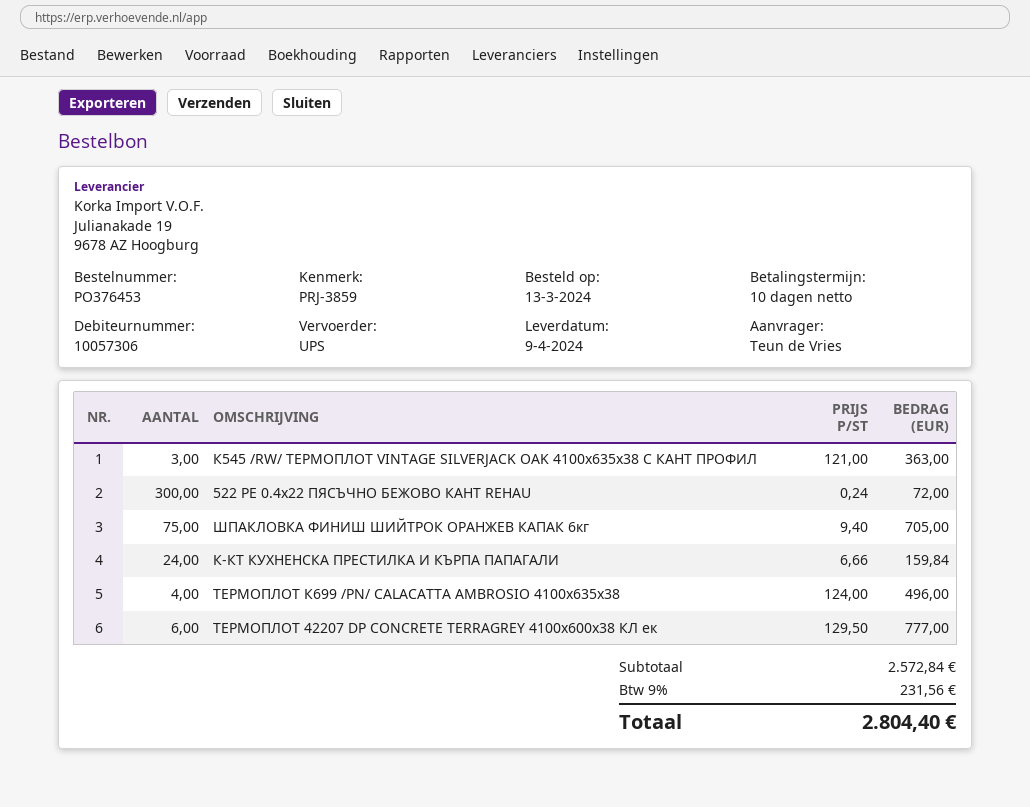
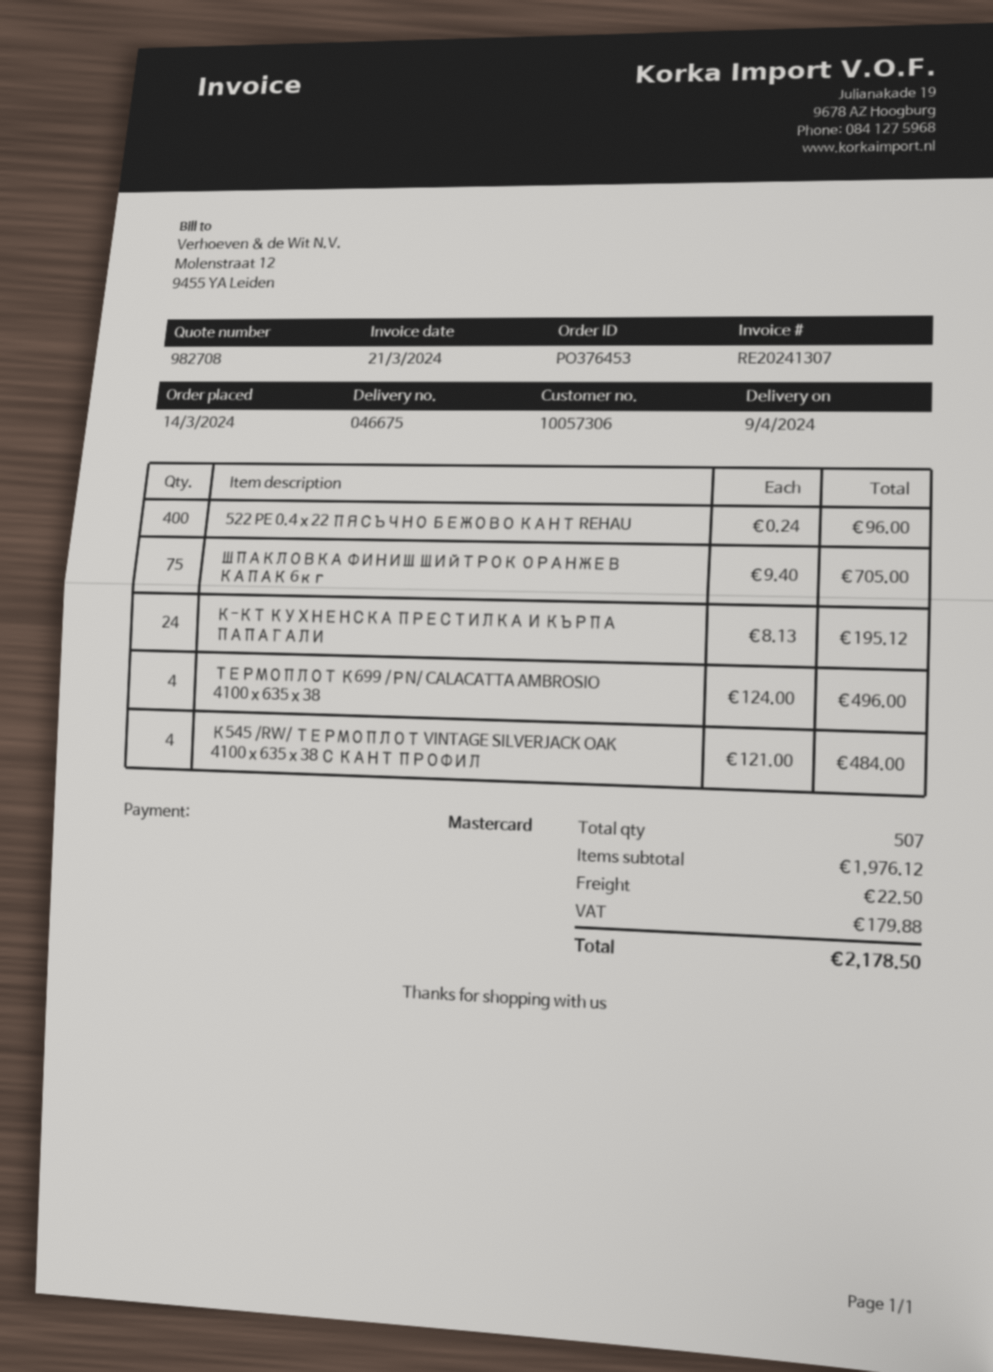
order date: 2024-03-13 -> 2024-03-14
К545 /RW/ ТЕРМОПЛОТ VINTAGE SILVERJACK OAK 4100х635х38 С КАНТ ПРОФИЛ: 3 x 121.00 = 363.00 -> 4 x 121.00 = 484.00
522 PE 0.4х22 ПЯСЪЧНО БЕЖОВО КАНТ REHAU: 300 x 0.24 = 72.00 -> 400 x 0.24 = 96.00
К-КТ КУХНЕНСКА ПРЕСТИЛКА И КЪРПА ПАПАГАЛИ: 24 x 6.66 = 159.84 -> 24 x 8.13 = 195.12
ТЕРМОПЛОТ 42207 DP CONCRETE TERRAGREY 4100х600х38 КЛ ек: 6 x 129.50 = 777.00 -> none
subtotal: 2572.84 -> 1976.12
shipping: none -> 22.50
tax: 231.56 -> 179.88
total: 2804.40 -> 2178.50

